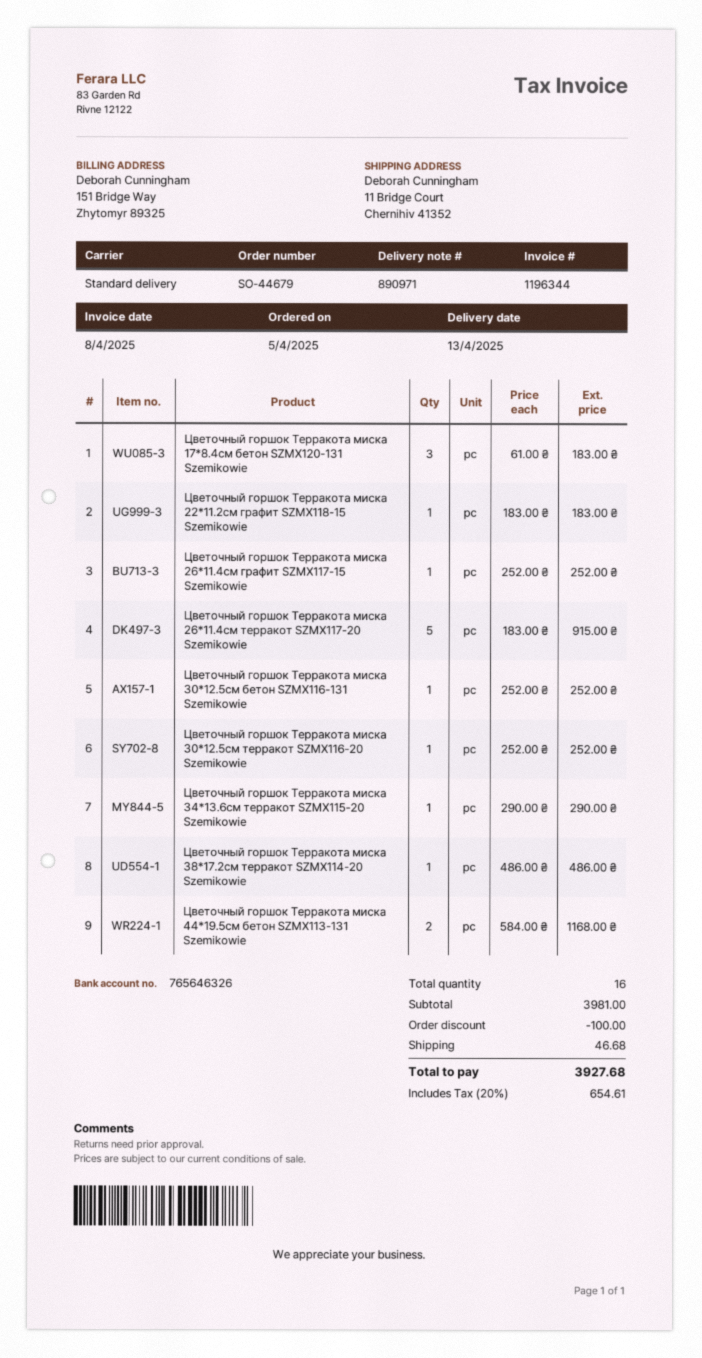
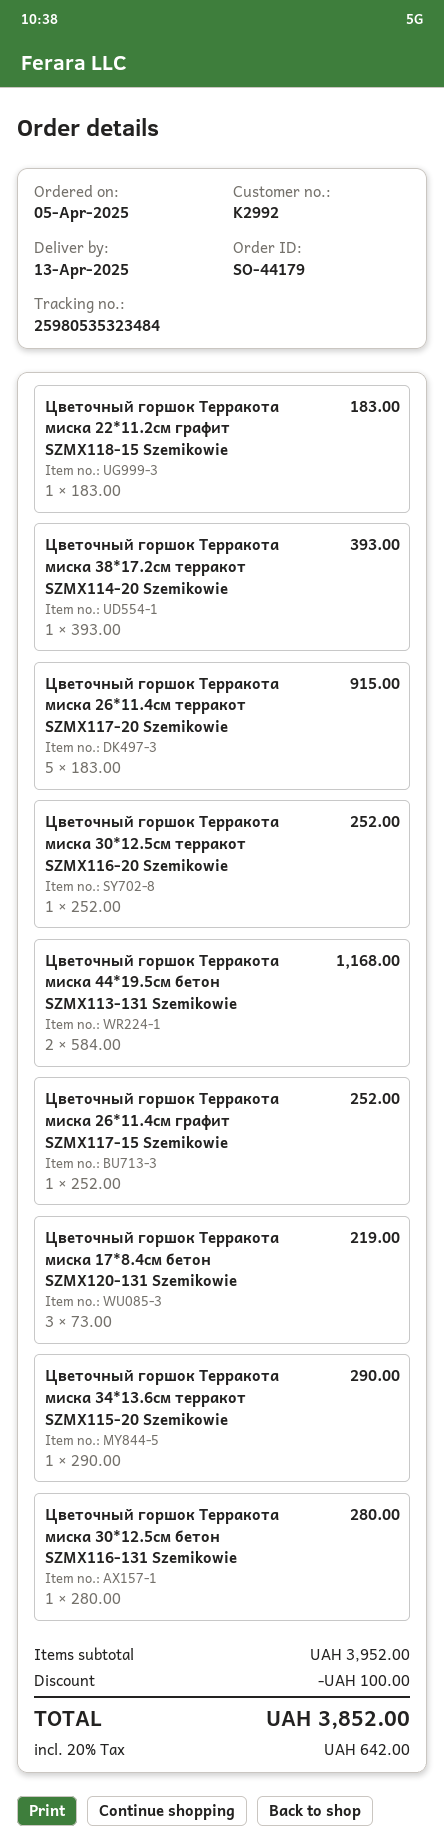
order number: SO-44679 -> SO-44179
Цветочный горшок Терракота миска 17*8.4см бетон SZMХ120-131 Szemikowie: 3 x 61.00 = 183.00 -> 3 x 73.00 = 219.00
Цветочный горшок Терракота миска 30*12.5см бетон SZMХ116-131 Szemikowie: 1 x 252.00 = 252.00 -> 1 x 280.00 = 280.00
Цветочный горшок Терракота миска 38*17.2см терракот SZMХ114-20 Szemikowie: 1 x 486.00 = 486.00 -> 1 x 393.00 = 393.00
subtotal: 3981.00 -> 3952.00
shipping: 46.68 -> none
tax: 20% = 654.61 -> 20% = 642.00
total: 3927.68 -> 3852.00

